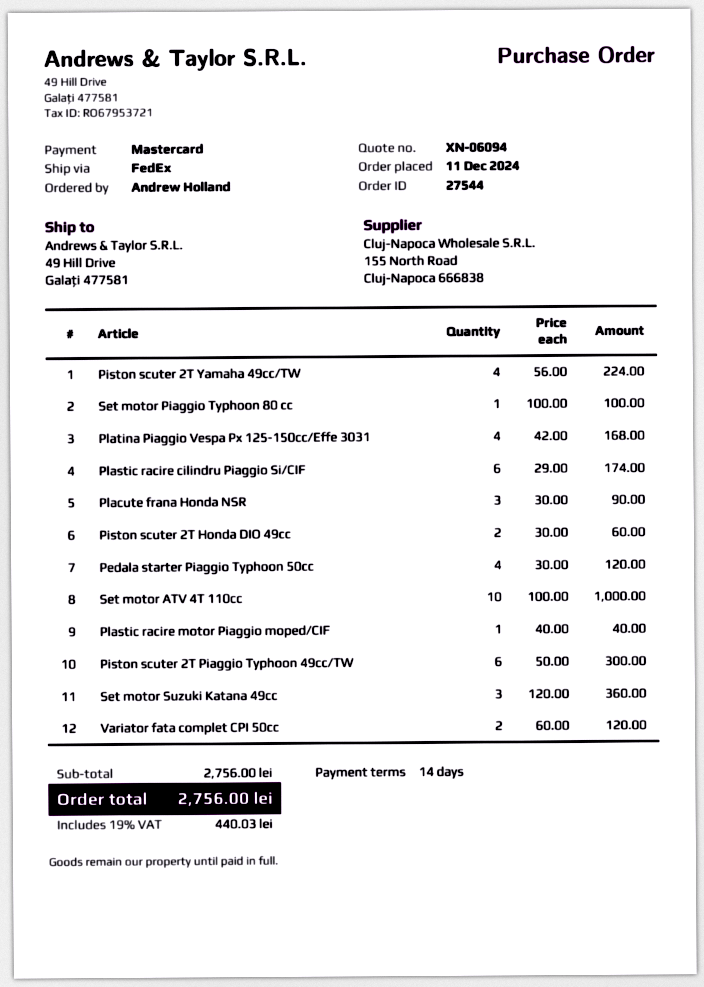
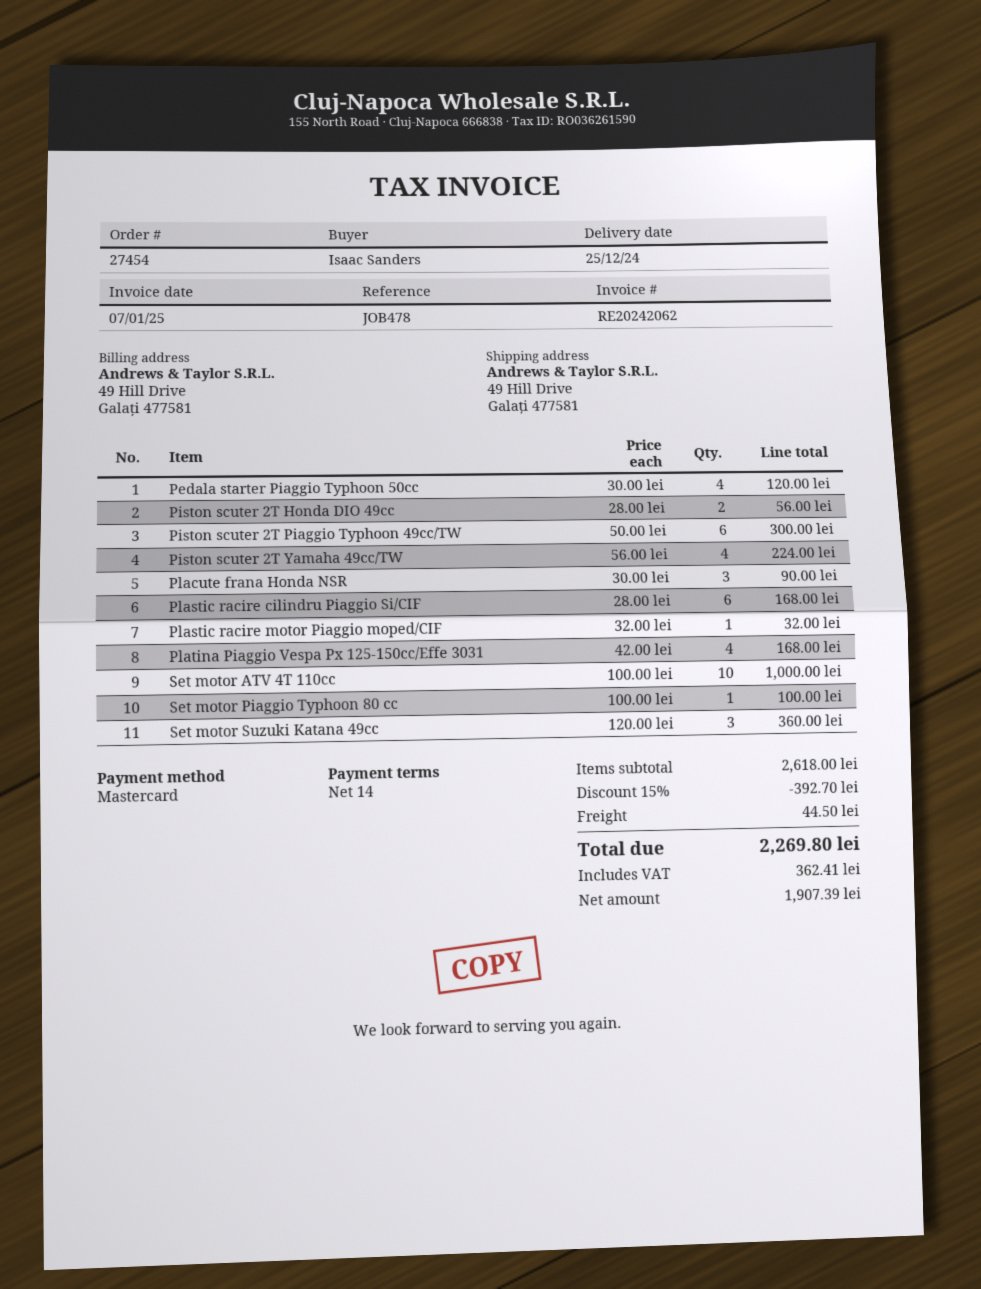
order number: 27544 -> 27454
ordered by: Andrew Holland -> Isaac Sanders
Plastic racire cilindru Piaggio Si/CIF: 6 x 29.00 = 174.00 -> 6 x 28.00 = 168.00
Piston scuter 2T Honda DIO 49cc: 2 x 30.00 = 60.00 -> 2 x 28.00 = 56.00
Plastic racire motor Piaggio moped/CIF: 1 x 40.00 = 40.00 -> 1 x 32.00 = 32.00
Variator fata complet CPI 50cc: 2 x 60.00 = 120.00 -> none
subtotal: 2756.00 -> 2618.00
discount: none -> 15% = 392.70
shipping: none -> 44.50
tax: 440.03 -> 362.41
total: 2756.00 -> 2269.80

